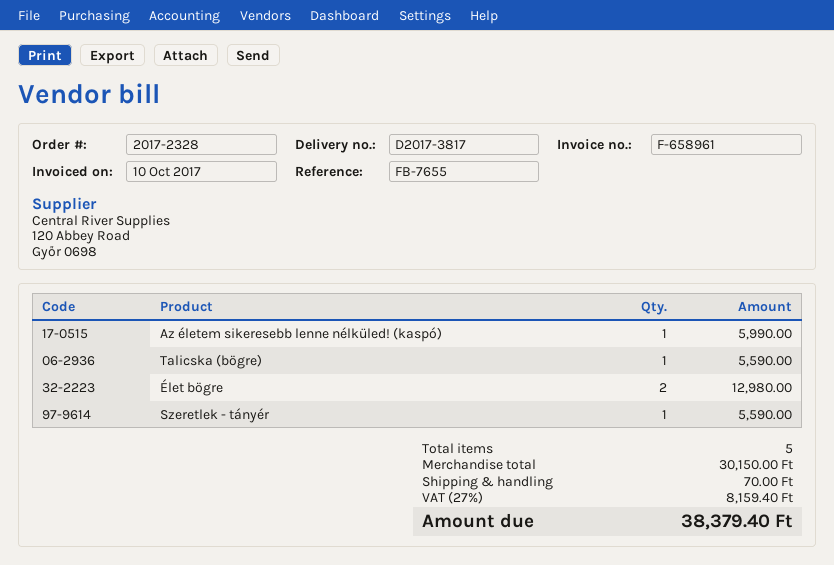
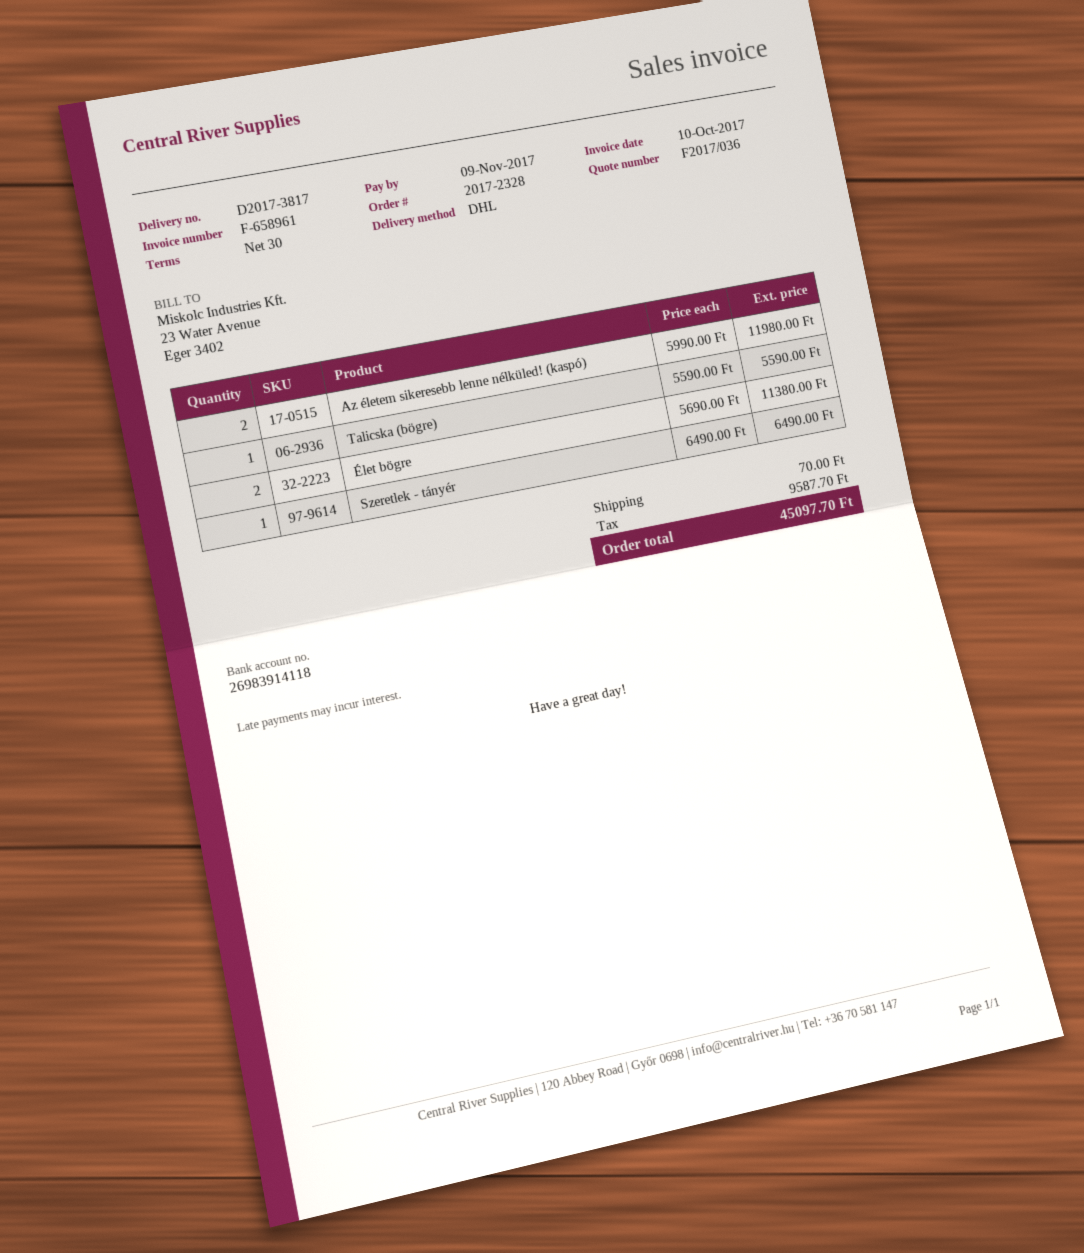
Az életem sikeresebb lenne nélküled! (kaspó): 1 for 5990.00 -> 2 for 11980.00
Élet bögre: 2 for 12980.00 -> 2 for 11380.00
Szeretlek - tányér: 1 for 5590.00 -> 1 for 6490.00
tax: 8159.40 -> 9587.70
total: 38379.40 -> 45097.70

